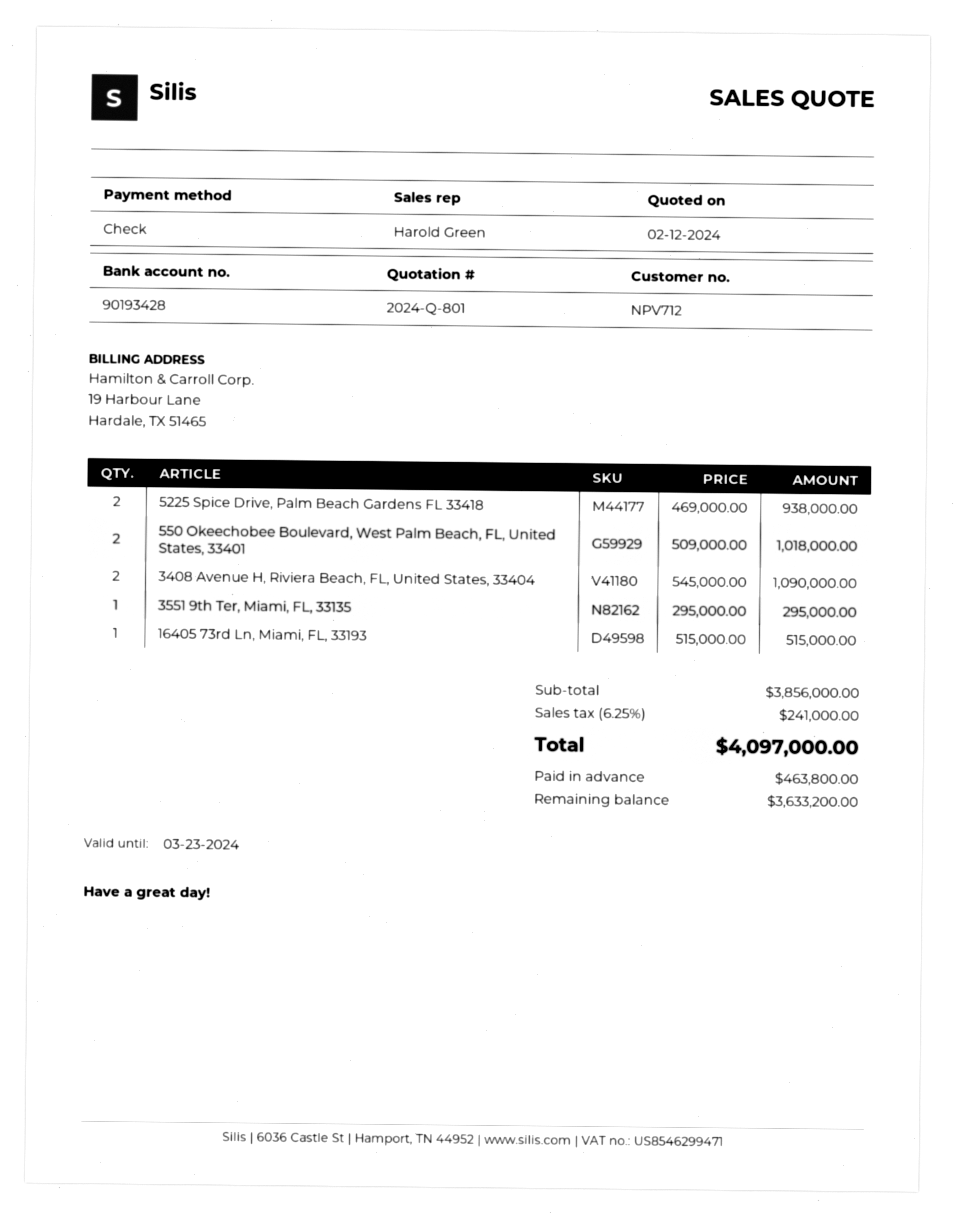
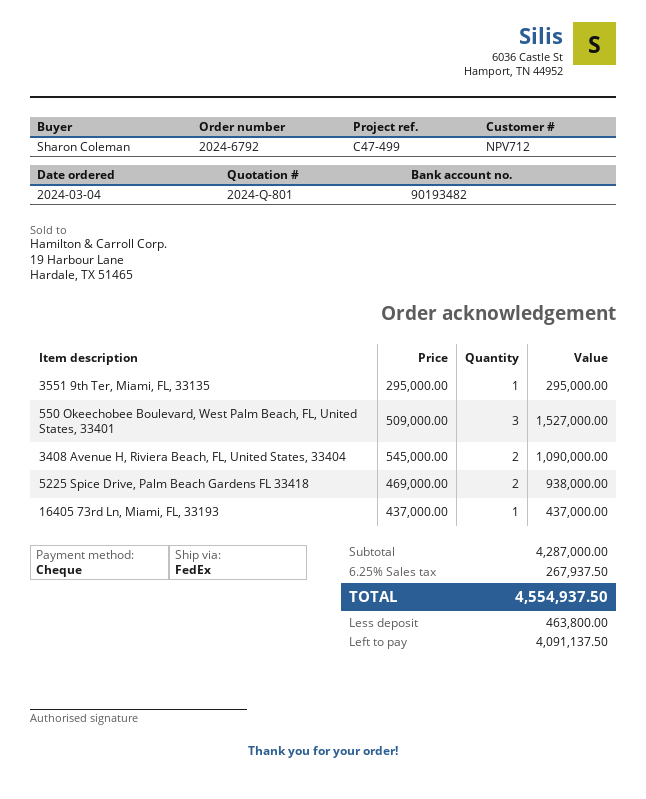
bank account: 90193428 -> 90193482
550 Okeechobee Boulevard, West Palm Beach, FL, United States, 33401: 2 x 509000.00 = 1018000.00 -> 3 x 509000.00 = 1527000.00
16405 73rd Ln, Miami, FL, 33193: 1 x 515000.00 = 515000.00 -> 1 x 437000.00 = 437000.00
subtotal: 3856000.00 -> 4287000.00
tax: 6.25% = 241000.00 -> 6.25% = 267937.50
total: 4097000.00 -> 4554937.50
balance: 3633200.00 -> 4091137.50

